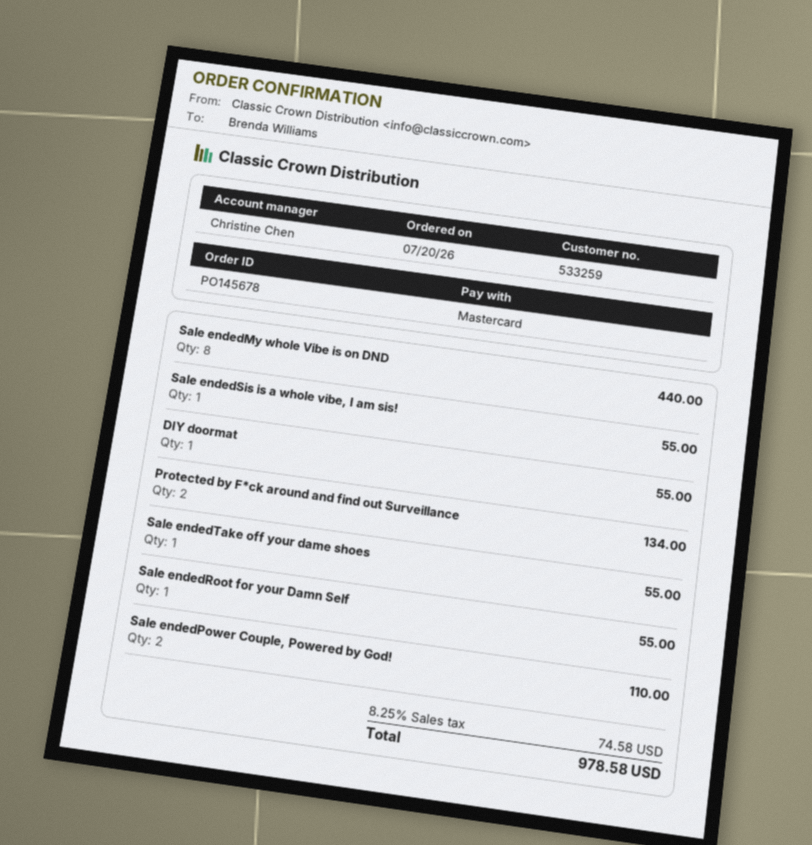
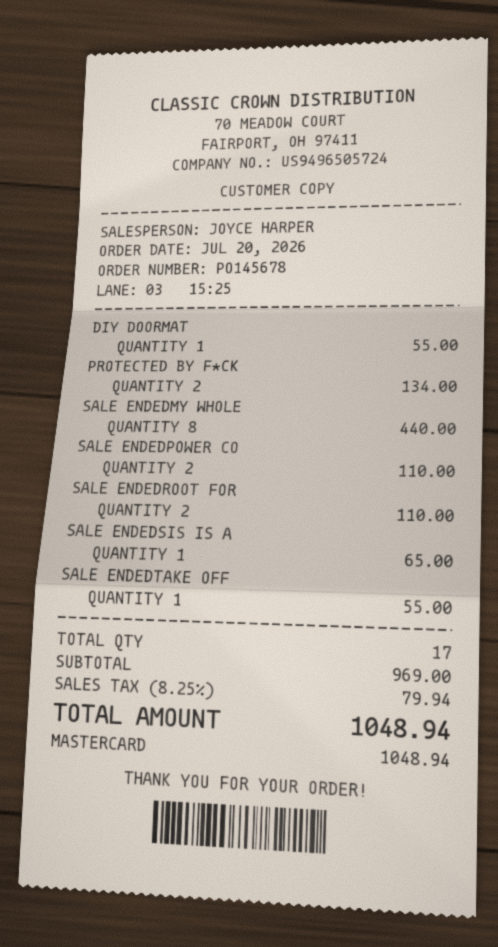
sales rep: Christine Chen -> JOYCE HARPER
Sale endedSis is a whole vibe, I am sis!: 1 for 55.00 -> 1 for 65.00
Sale endedRoot for your Damn Self: 1 for 55.00 -> 2 for 110.00
tax: 8.25% = 74.58 -> 8.25% = 79.94
total: 978.58 -> 1048.94

